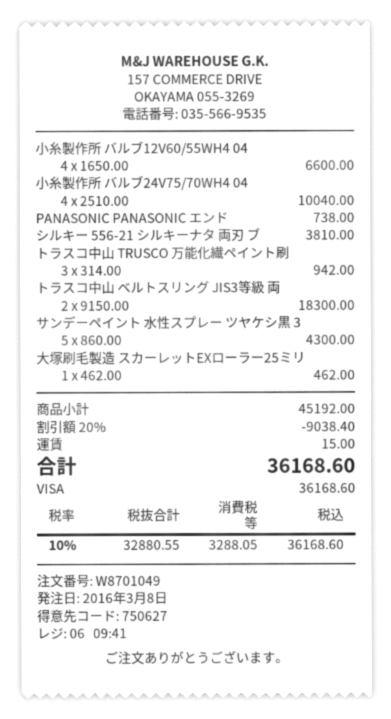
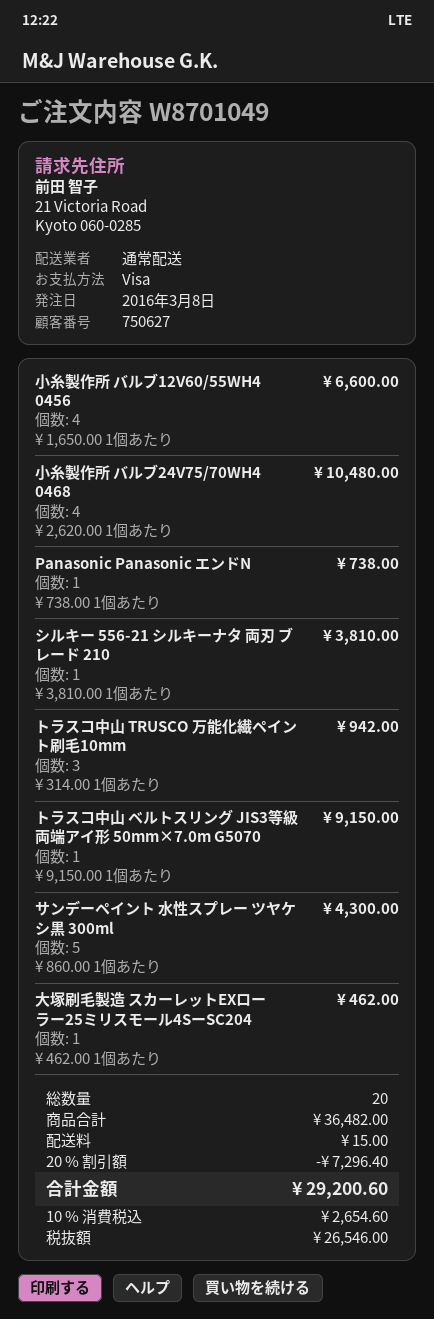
小糸製作所 バルブ24V75/70WH4 04: 4 x 2510.00 = 10040.00 -> 4 x 2620.00 = 10480.00
トラスコ中山 ベルトスリング JIS3等級 両: 2 x 9150.00 = 18300.00 -> 1 x 9150.00 = 9150.00
subtotal: 45192.00 -> 36482.00
discount: 20% = 9038.40 -> 20% = 7296.40
net: 32880.55 -> 26546.00
tax: 10% = 3288.05 -> 10% = 2654.60
total: 36168.60 -> 29200.60

